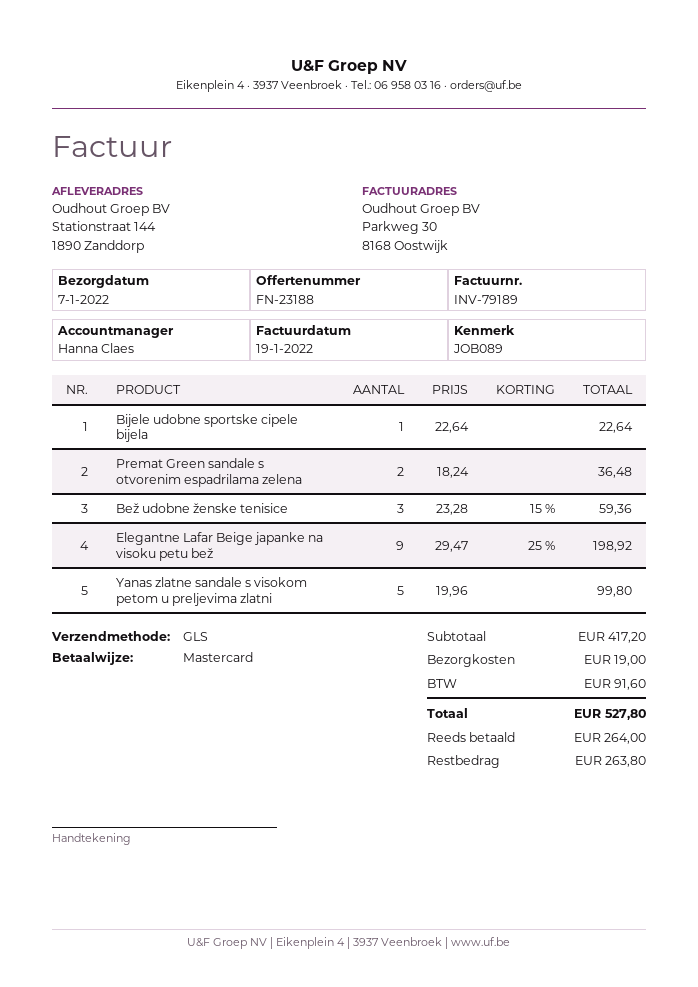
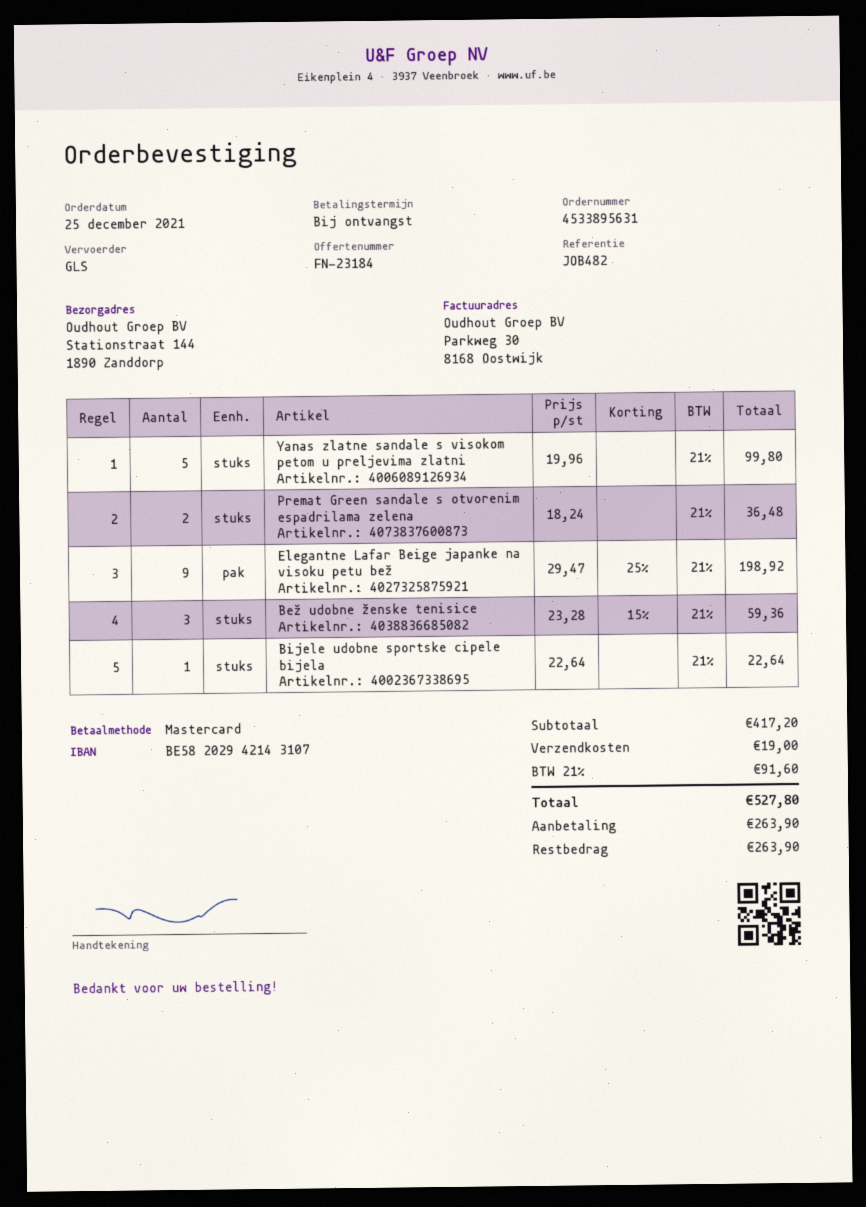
quote number: FN-23188 -> FN-23184
reference: JOB089 -> JOB482
deposit: 264.00 -> 263.90
balance: 263.80 -> 263.90

